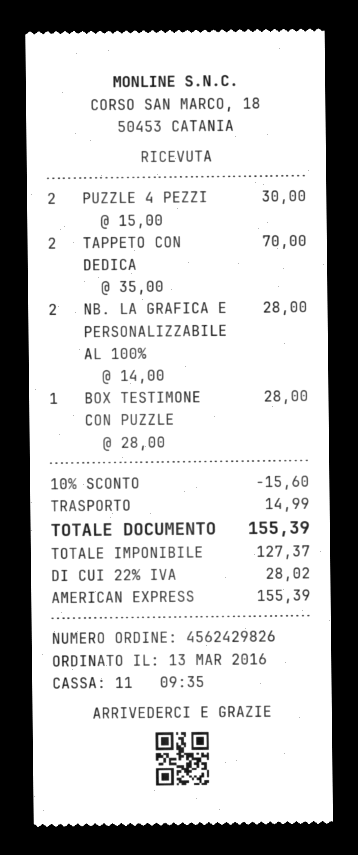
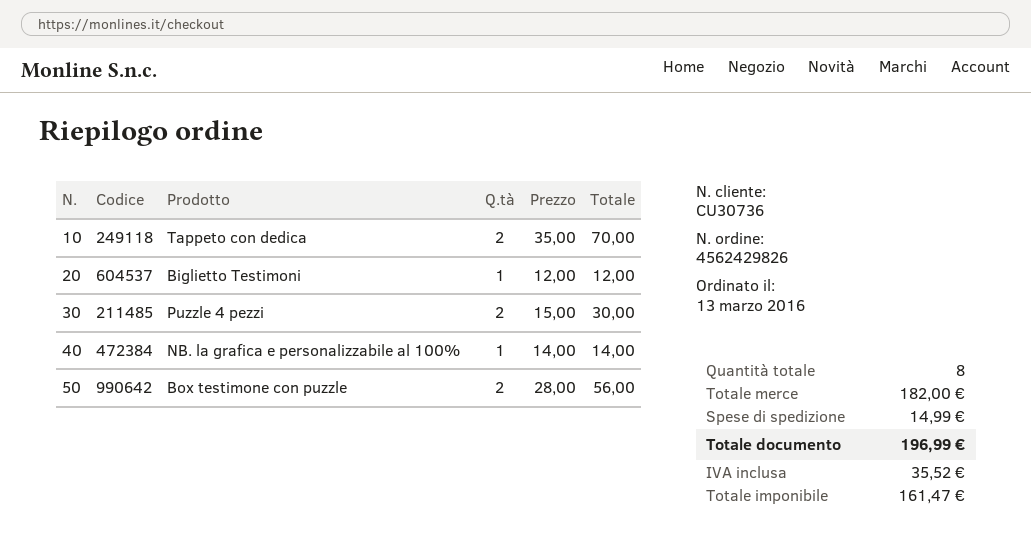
NB. LA GRAFICA E PERSONALIZZABILE AL 100%: 2 x 14.00 = 28.00 -> 1 x 14.00 = 14.00
BOX TESTIMONE CON PUZZLE: 1 x 28.00 = 28.00 -> 2 x 28.00 = 56.00
Biglietto Testimoni: none -> 1 x 12.00 = 12.00
discount: 10% = 15.60 -> none
net: 127.37 -> 161.47
tax: 28.02 -> 35.52
total: 155.39 -> 196.99

